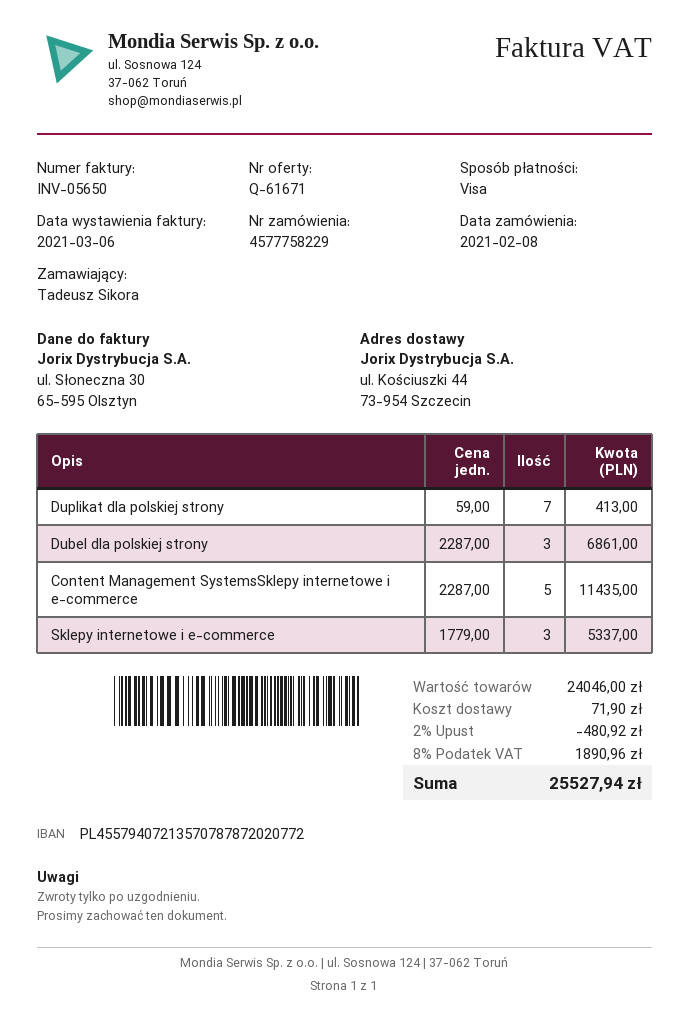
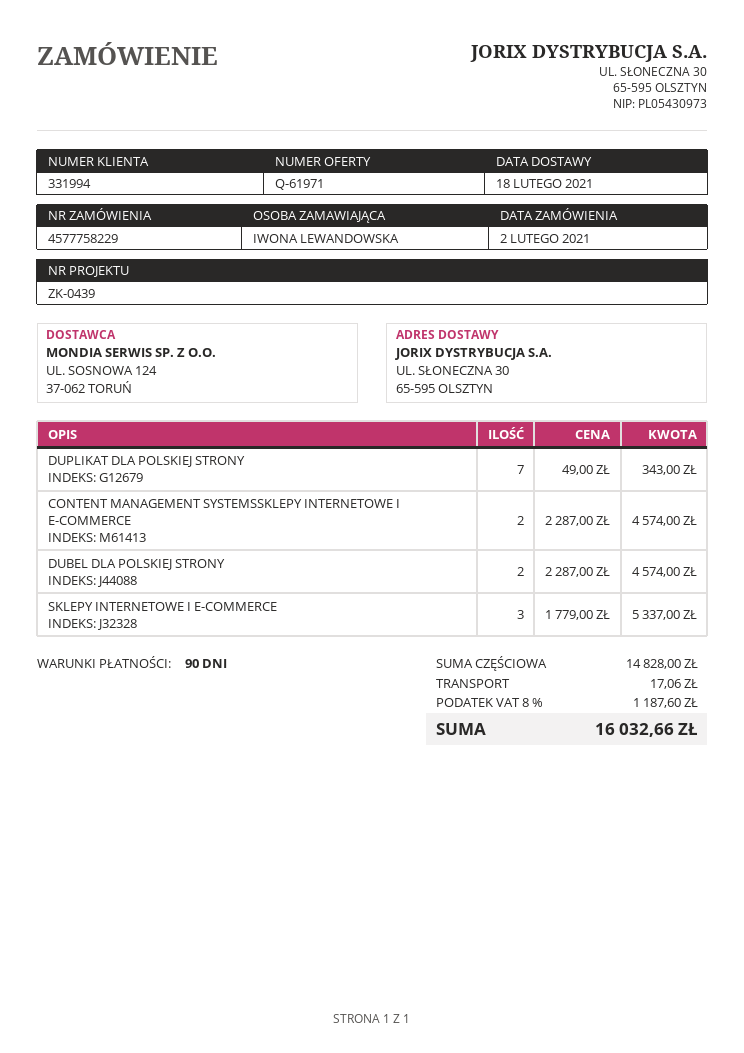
quote number: Q-61671 -> Q-61971
order date: 2021-02-08 -> 2021-02-02
ordered by: Tadeusz Sikora -> IWONA LEWANDOWSKA
ship to: ul. Kościuszki 44, 73-954 Szczecin -> UL. SŁONECZNA 30, 65-595 OLSZTYN
Duplikat dla polskiej strony: 7 x 59.00 = 413.00 -> 7 x 49.00 = 343.00
Dubel dla polskiej strony: 3 x 2287.00 = 6861.00 -> 2 x 2287.00 = 4574.00
Content Management SystemsSklepy internetowe i e-commerce: 5 x 2287.00 = 11435.00 -> 2 x 2287.00 = 4574.00
subtotal: 24046.00 -> 14828.00
discount: 2% = 480.92 -> none
shipping: 71.90 -> 17.06
tax: 8% = 1890.96 -> 8% = 1187.60
total: 25527.94 -> 16032.66

